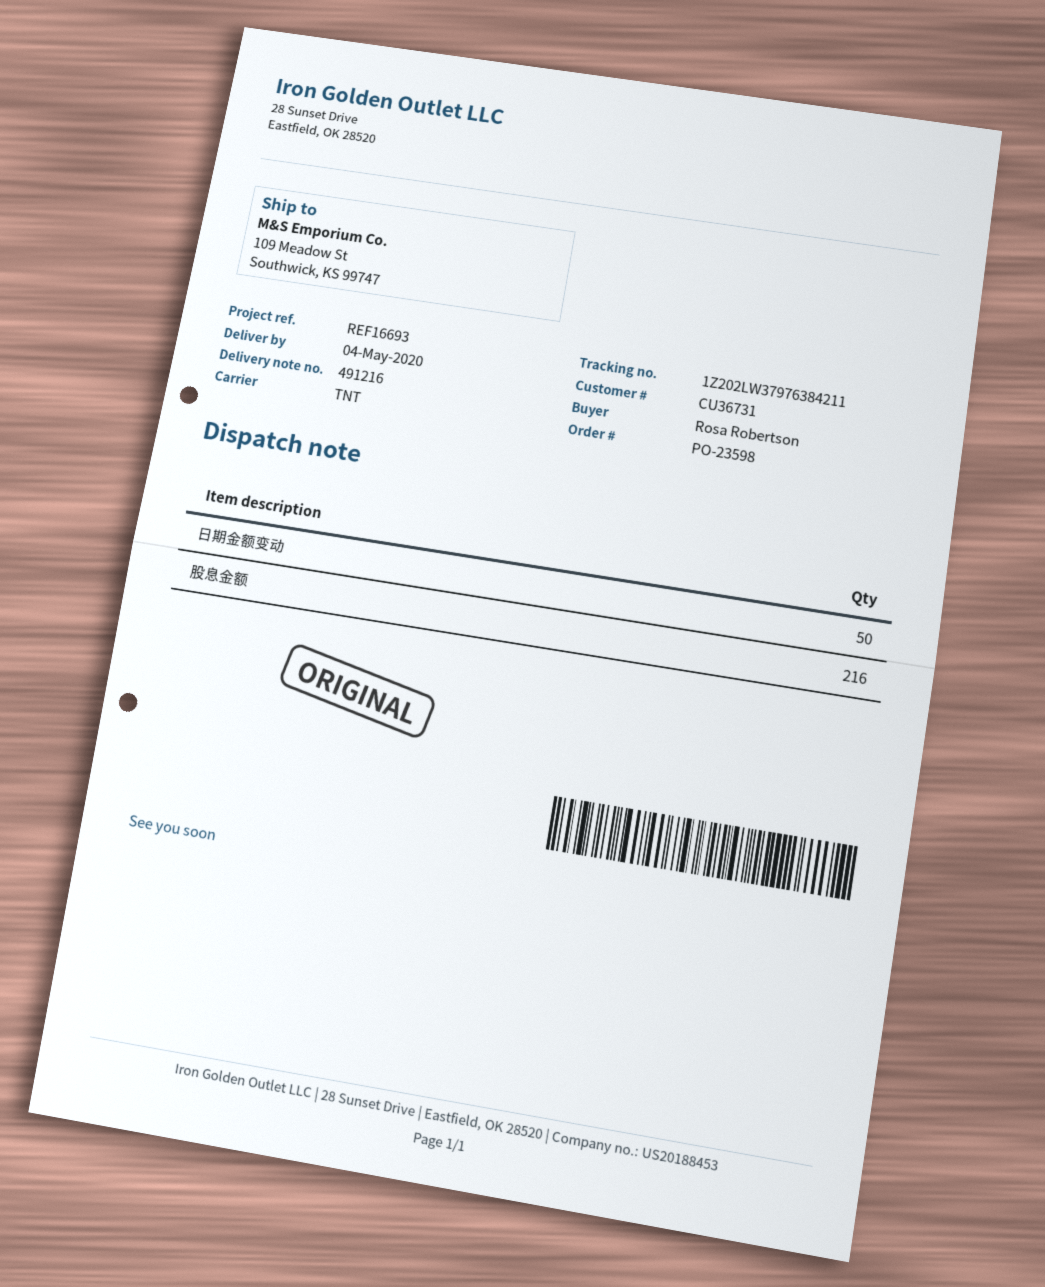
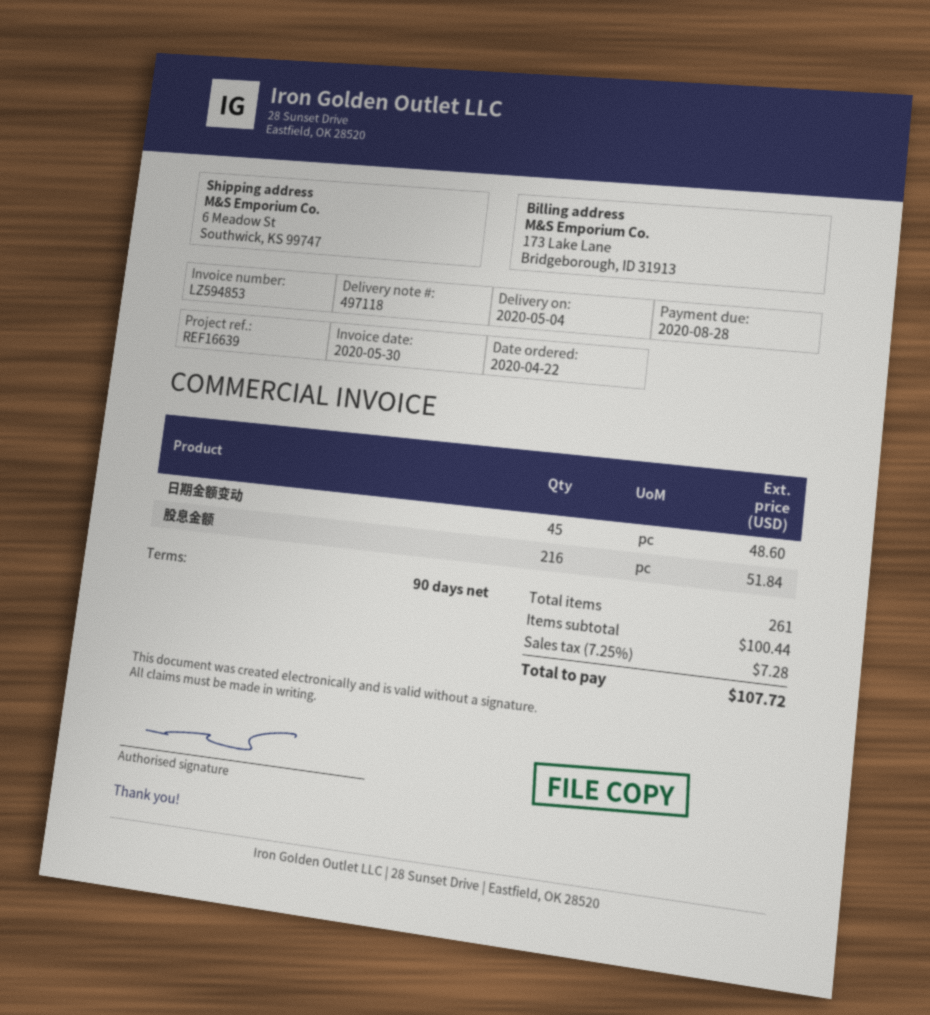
delivery note number: 491216 -> 497118
reference: REF16693 -> REF16639
ship to: 109 Meadow St, Southwick, KS 99747 -> 6 Meadow St, Southwick, KS 99747
日期金额变动: 50 -> 45

